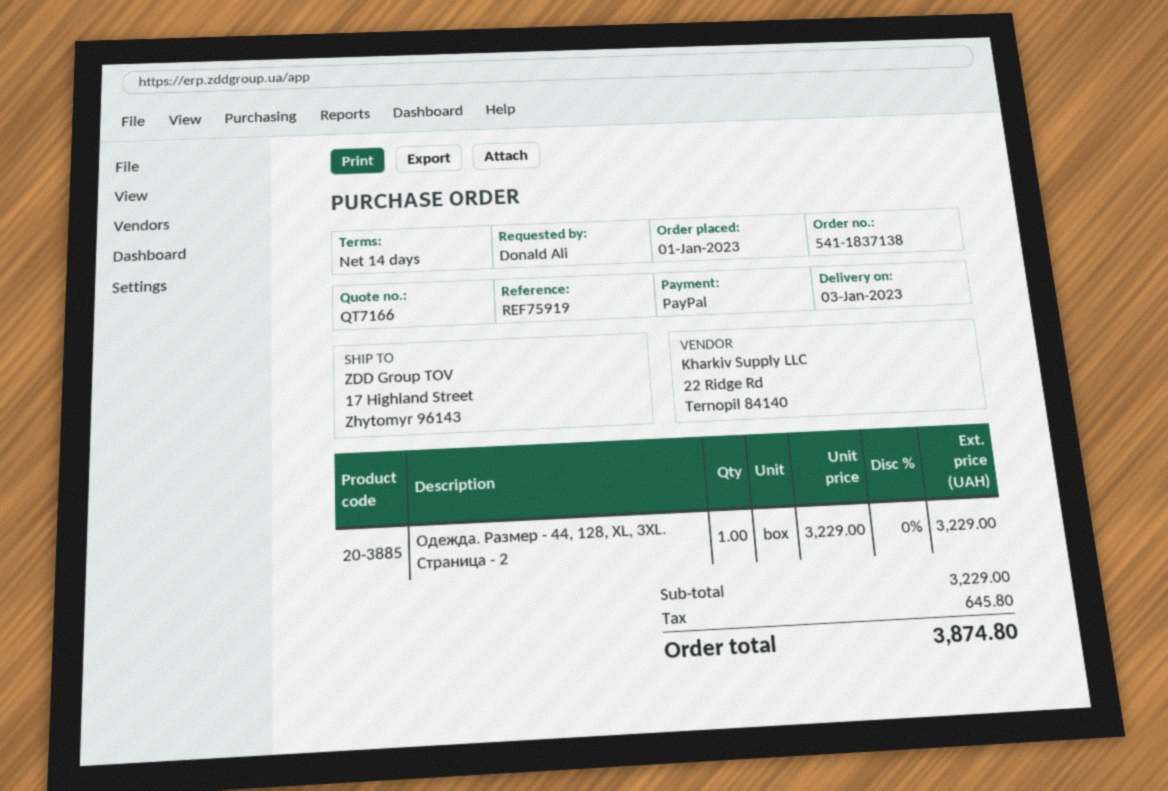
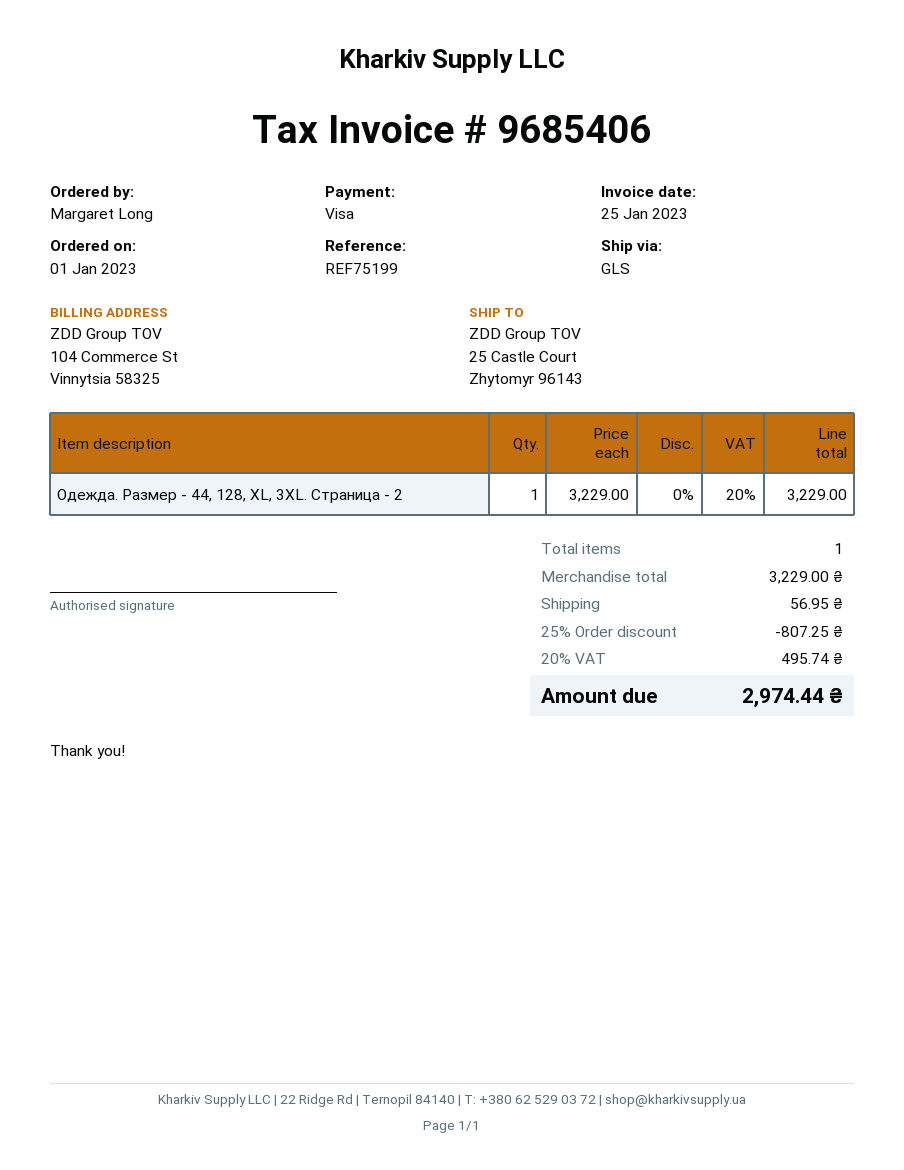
reference: REF75919 -> REF75199
ordered by: Donald Ali -> Margaret Long
payment method: PayPal -> Visa
ship to: 17 Highland Street, Zhytomyr 96143 -> 25 Castle Court, Zhytomyr 96143
discount: none -> 25% = 807.25
shipping: none -> 56.95
tax: 645.80 -> 495.74
total: 3874.80 -> 2974.44

